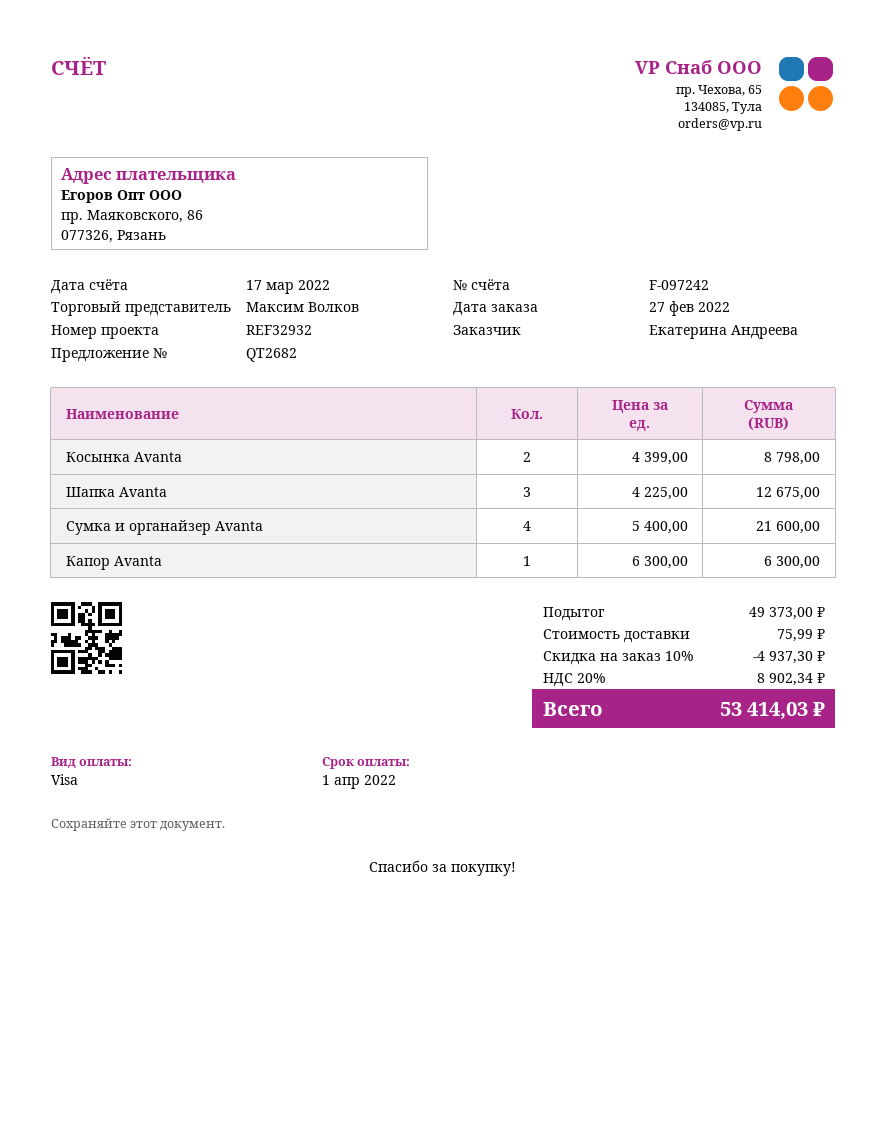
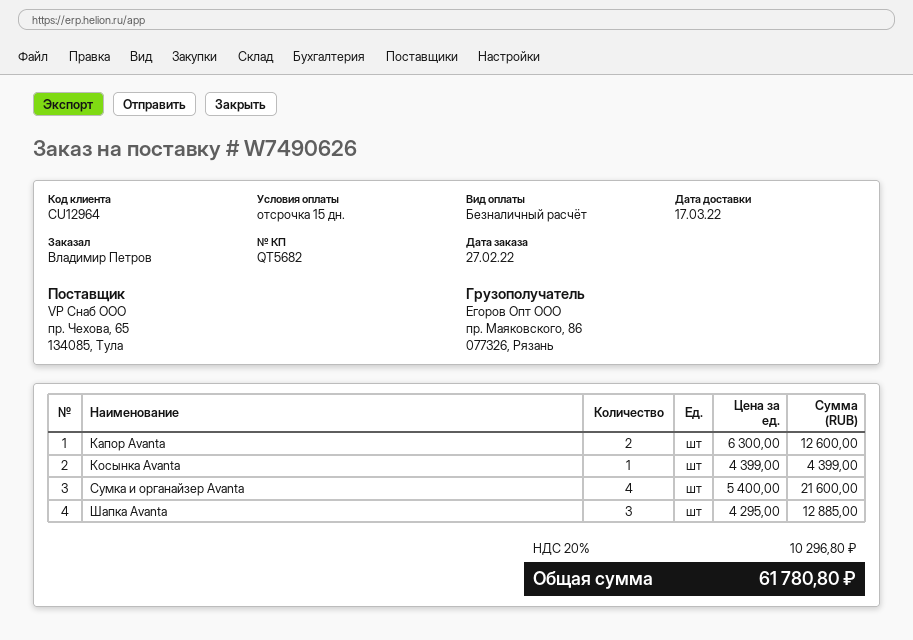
quote number: QT2682 -> QT5682
ordered by: Екатерина Андреева -> Владимир Петров
payment method: Visa -> bank transfer
Косынка Avanta: 2 x 4399.00 = 8798.00 -> 1 x 4399.00 = 4399.00
Шапка Avanta: 3 x 4225.00 = 12675.00 -> 3 x 4295.00 = 12885.00
Капор Avanta: 1 x 6300.00 = 6300.00 -> 2 x 6300.00 = 12600.00
discount: 10% = 4937.30 -> none
shipping: 75.99 -> none
tax: 20% = 8902.34 -> 20% = 10296.80
total: 53414.03 -> 61780.80

